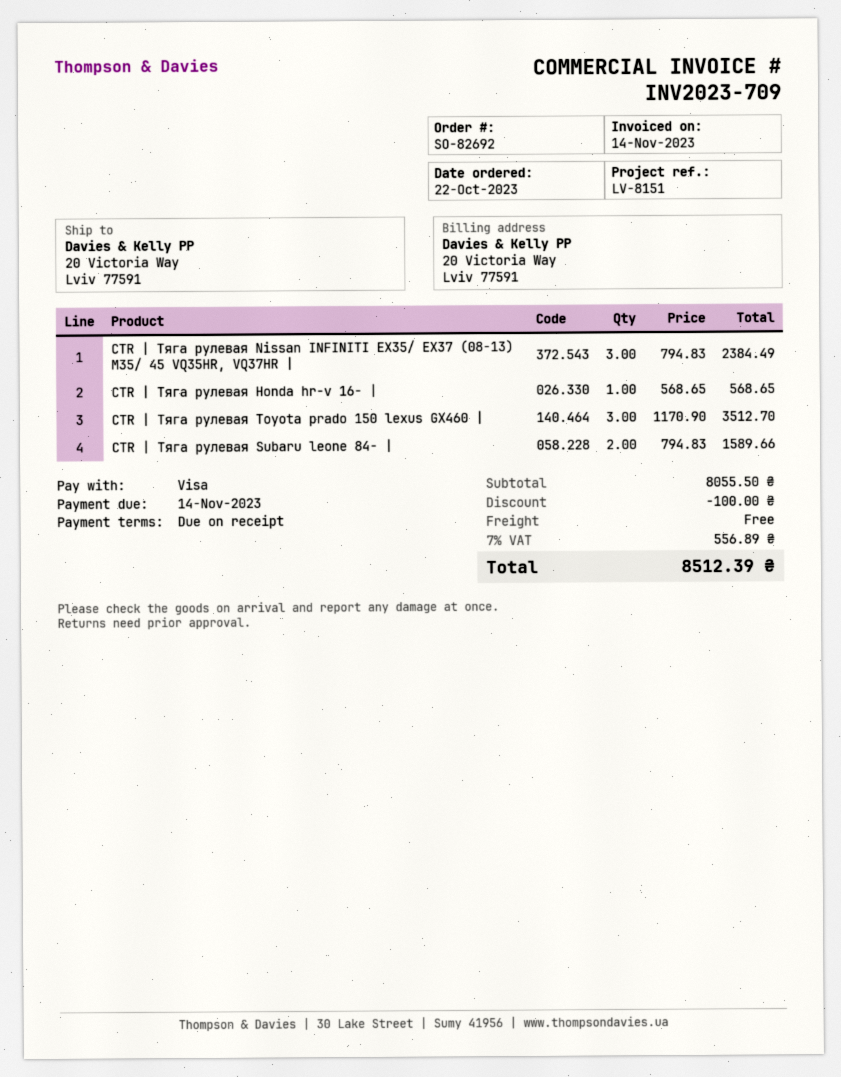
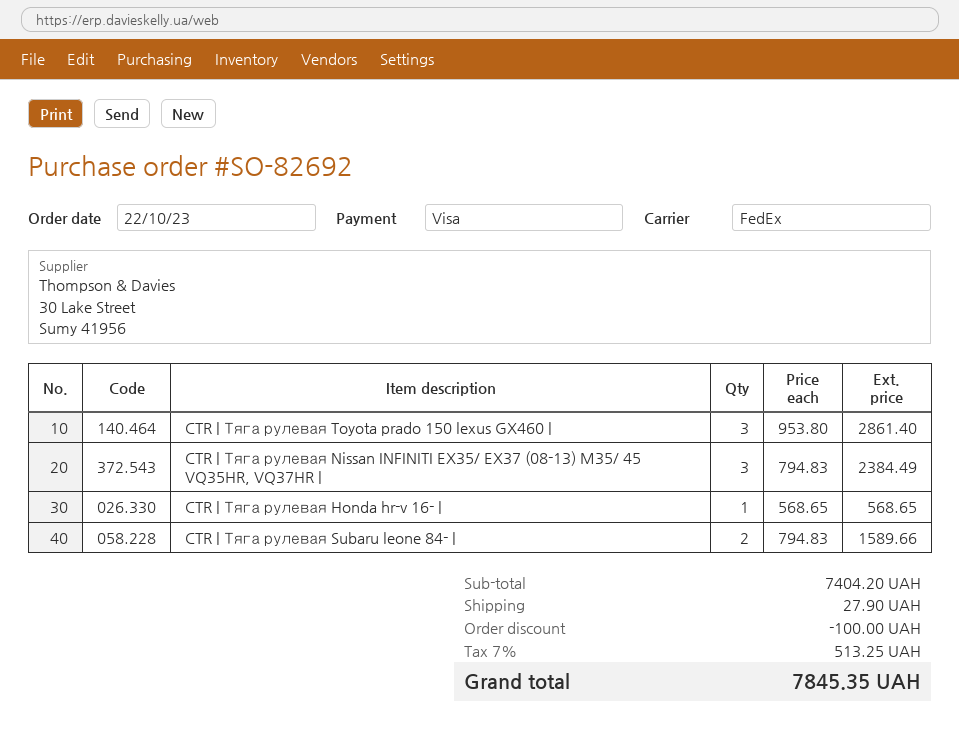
CTR | Тяга рулевая Toyota prado 150 lexus GX460 |: 3 x 1170.90 = 3512.70 -> 3 x 953.80 = 2861.40
subtotal: 8055.50 -> 7404.20
shipping: 0.00 -> 27.90
tax: 7% = 556.89 -> 7% = 513.25
total: 8512.39 -> 7845.35

